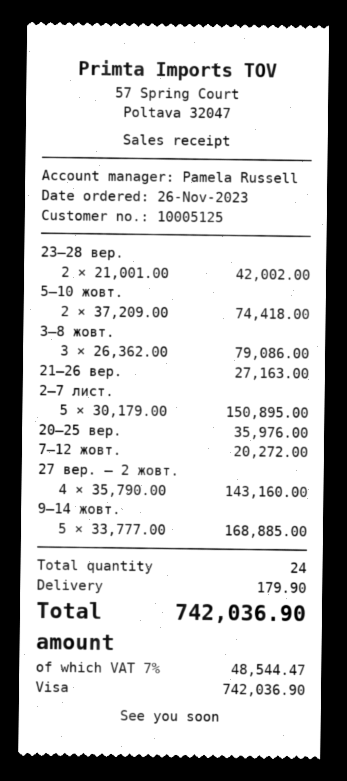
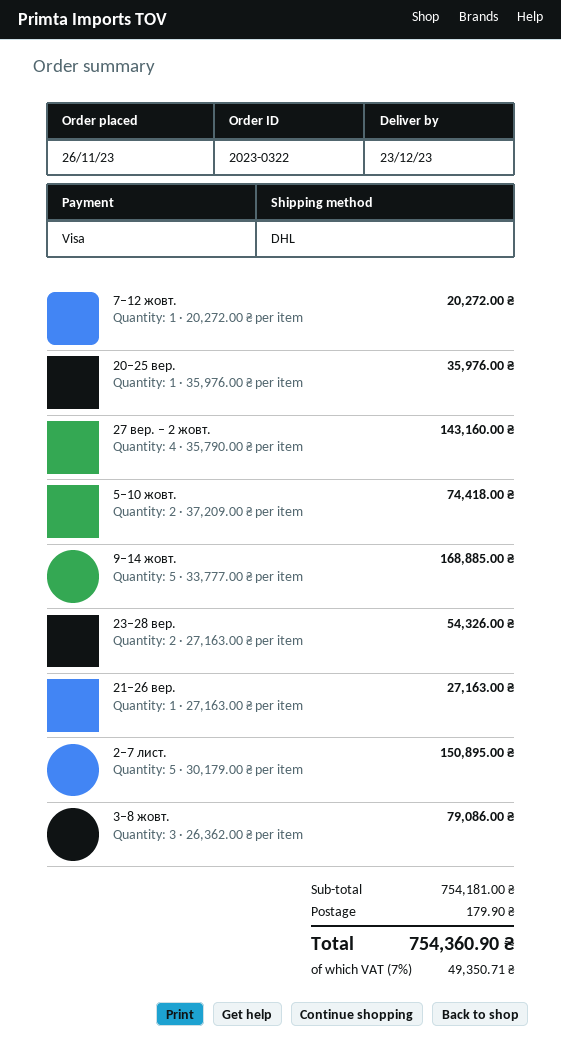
23–28 вер.: 2 x 21001.00 = 42002.00 -> 2 x 27163.00 = 54326.00
tax: 7% = 48544.47 -> 7% = 49350.71
total: 742036.90 -> 754360.90

